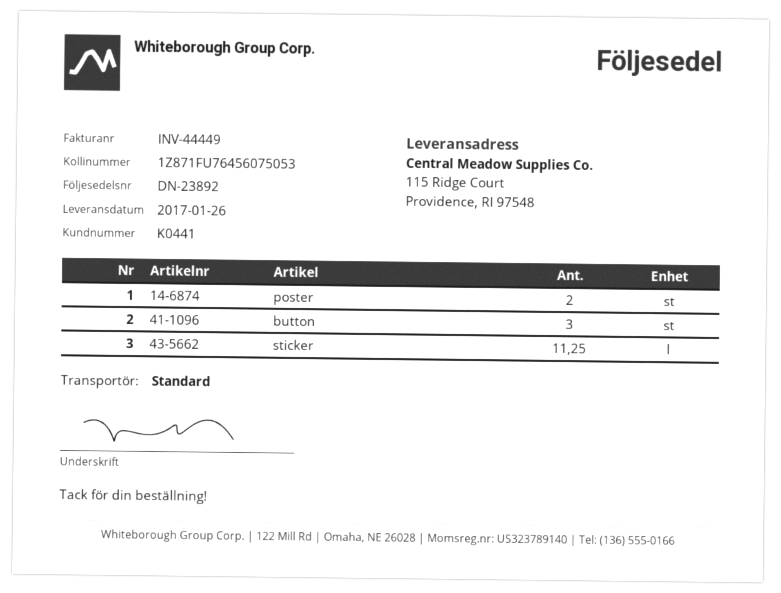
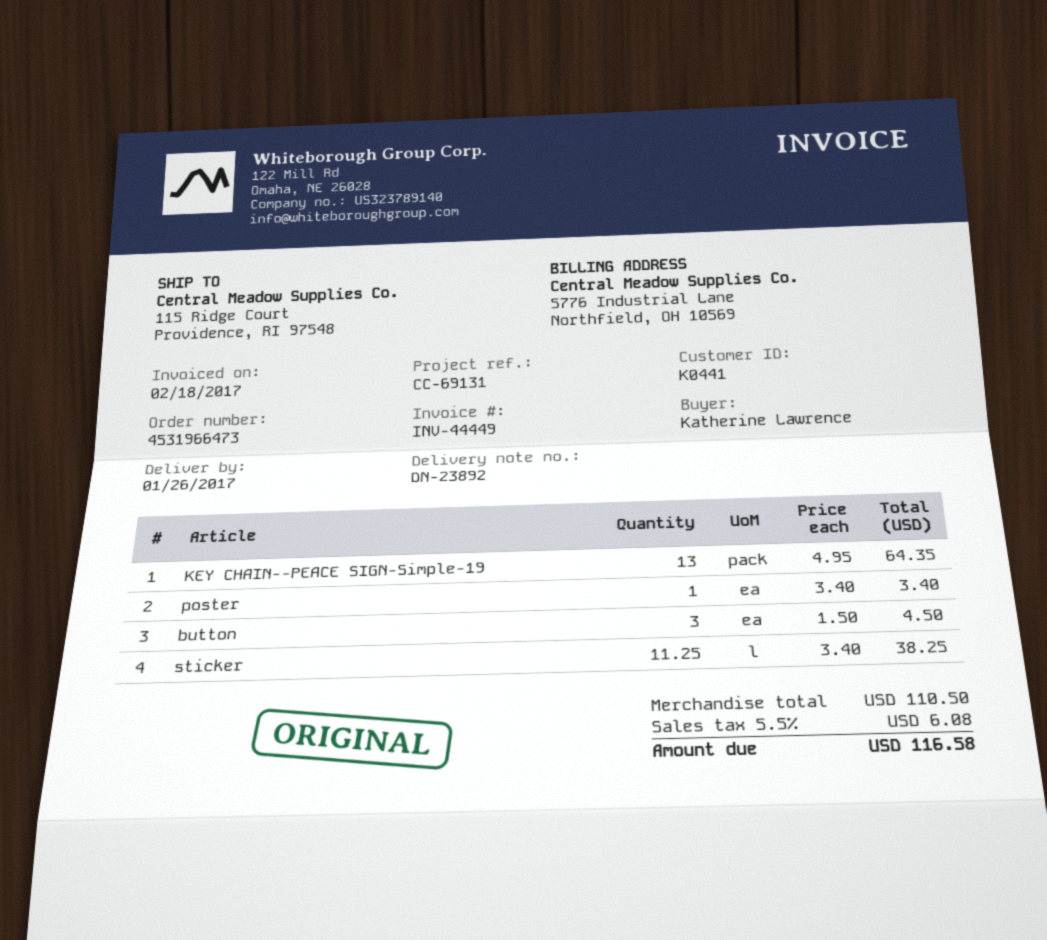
poster: 2 -> 1
KEY CHAIN--PEACE SIGN-Simple-19: none -> 13

